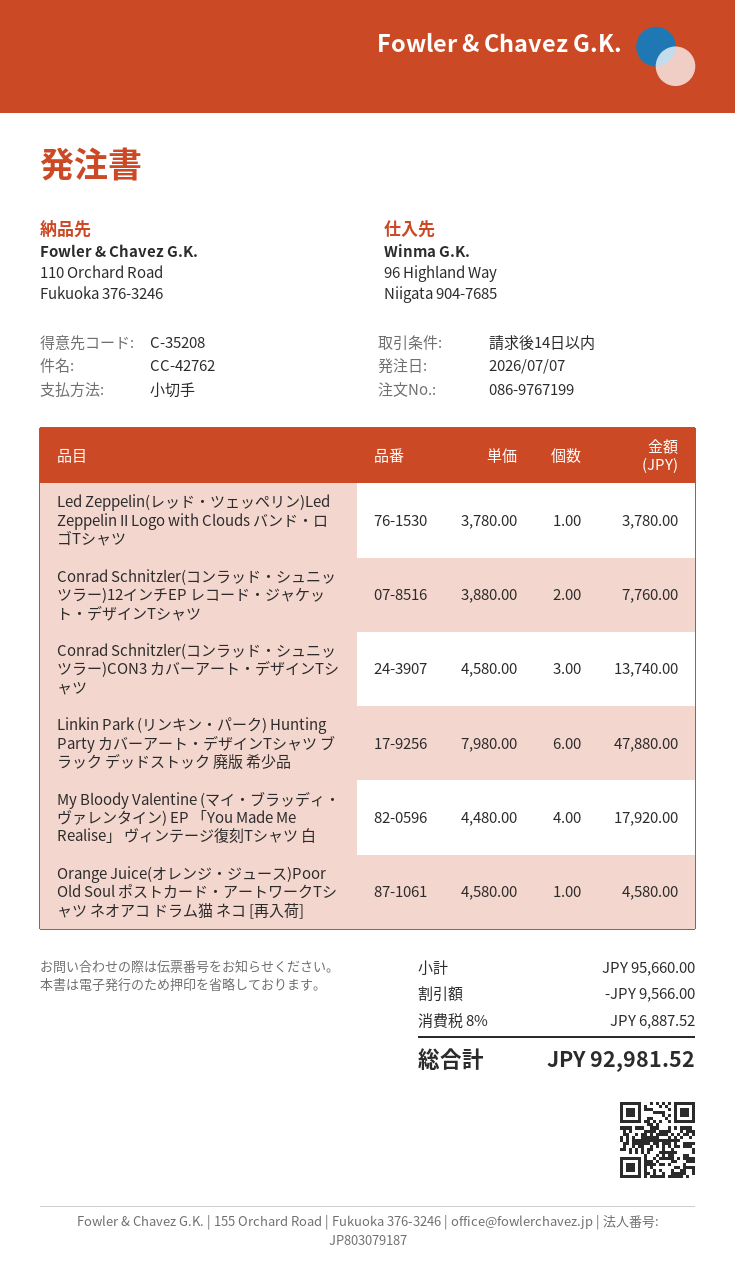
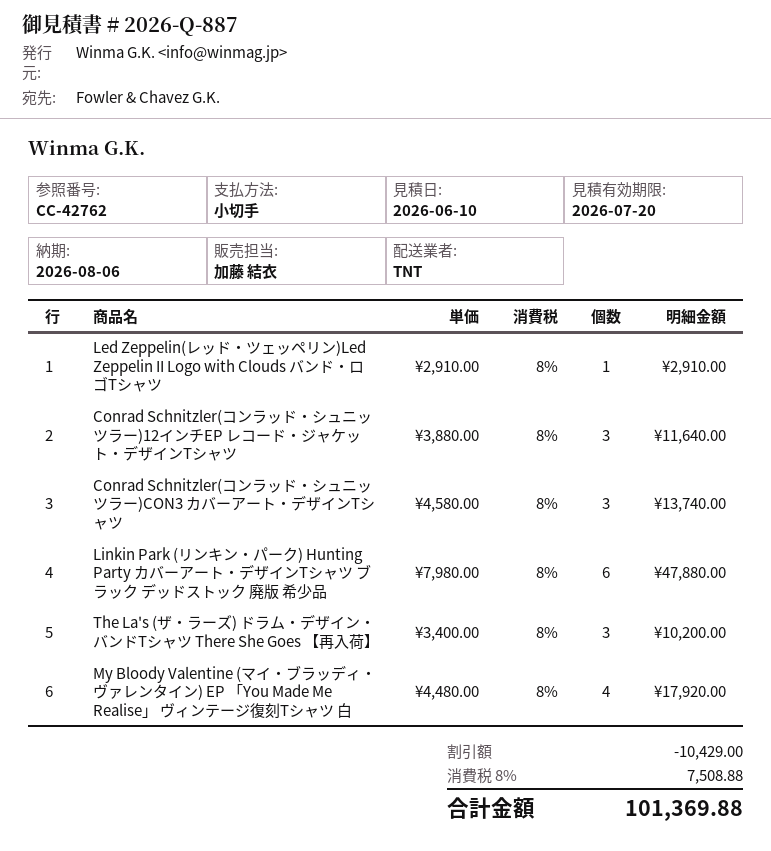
Led Zeppelin(レッド・ツェッペリン)Led Zeppelin II Logo with Clouds バンド・ロゴTシャツ: 1 x 3780.00 = 3780.00 -> 1 x 2910.00 = 2910.00
Conrad Schnitzler(コンラッド・シュニッツラー)12インチEP レコード・ジャケット・デザインTシャツ: 2 x 3880.00 = 7760.00 -> 3 x 3880.00 = 11640.00
Orange Juice(オレンジ・ジュース)Poor Old Soul ポストカード・アートワークTシャツ ネオアコ ドラム猫 ネコ [再入荷]: 1 x 4580.00 = 4580.00 -> none
The La's (ザ・ラーズ) ドラム・デザイン・バンドTシャツ There She Goes 【再入荷】: none -> 3 x 3400.00 = 10200.00
discount: 9566.00 -> 10429.00
tax: 8% = 6887.52 -> 8% = 7508.88
total: 92981.52 -> 101369.88

